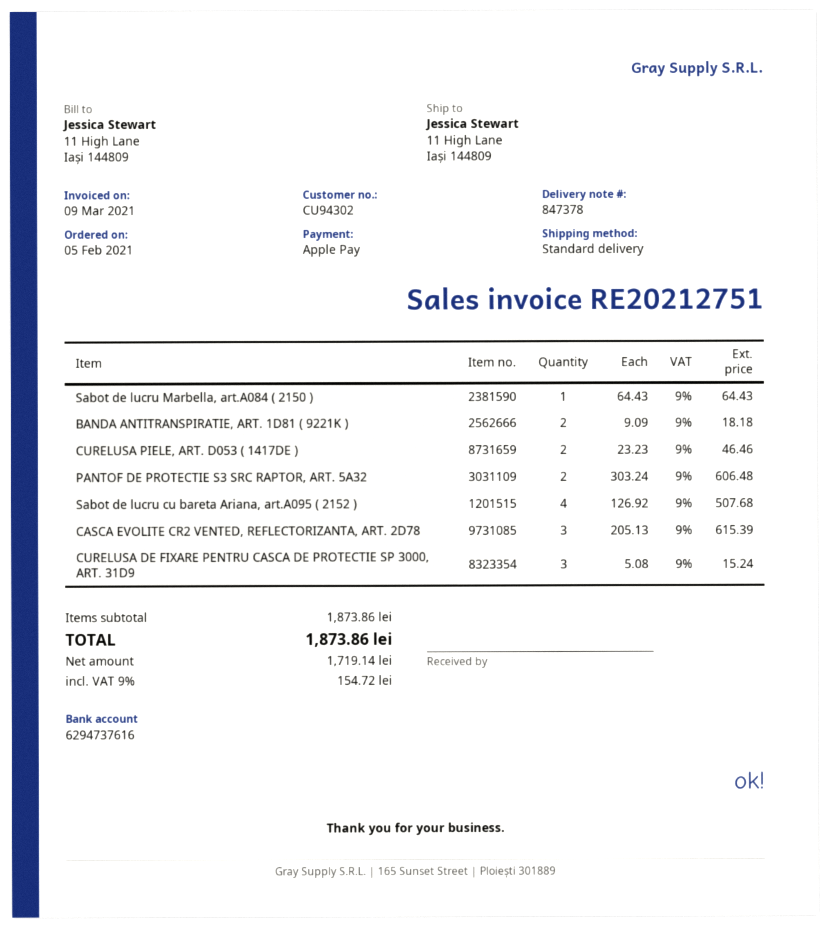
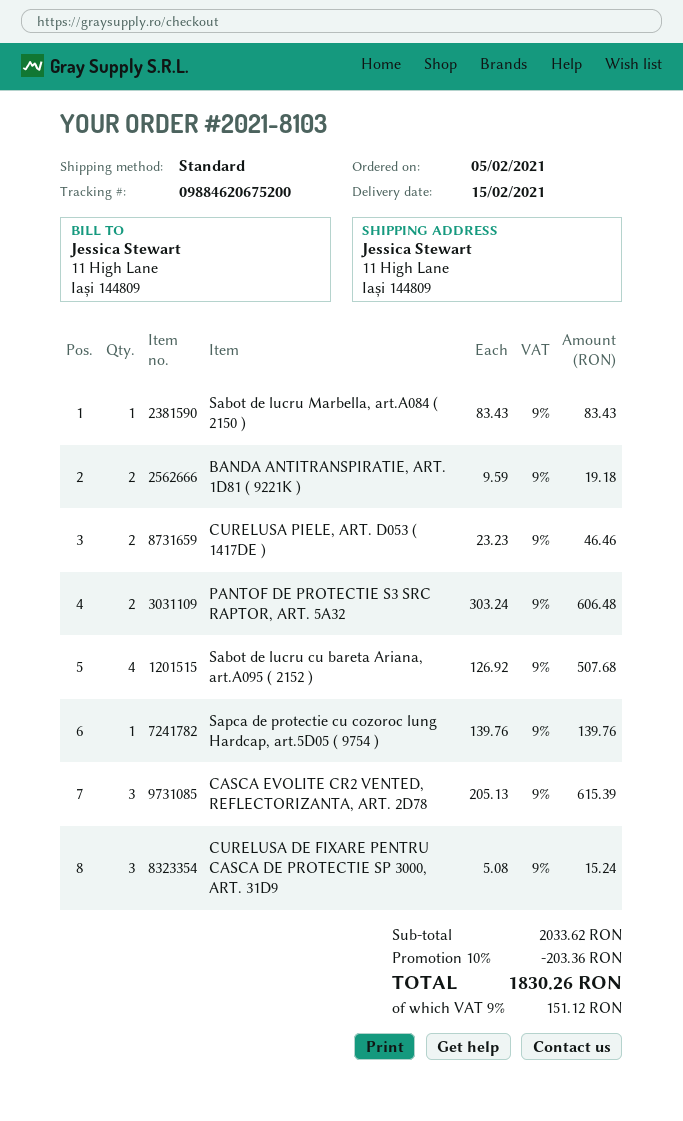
Sabot de lucru Marbella, art.A084 ( 2150 ): 1 x 64.43 = 64.43 -> 1 x 83.43 = 83.43
BANDA ANTITRANSPIRATIE, ART. 1D81 ( 9221K ): 2 x 9.09 = 18.18 -> 2 x 9.59 = 19.18
Sapca de protectie cu cozoroc lung Hardcap, art.5D05 ( 9754 ): none -> 1 x 139.76 = 139.76
subtotal: 1873.86 -> 2033.62
discount: none -> 10% = 203.36
tax: 9% = 154.72 -> 9% = 151.12
total: 1873.86 -> 1830.26

